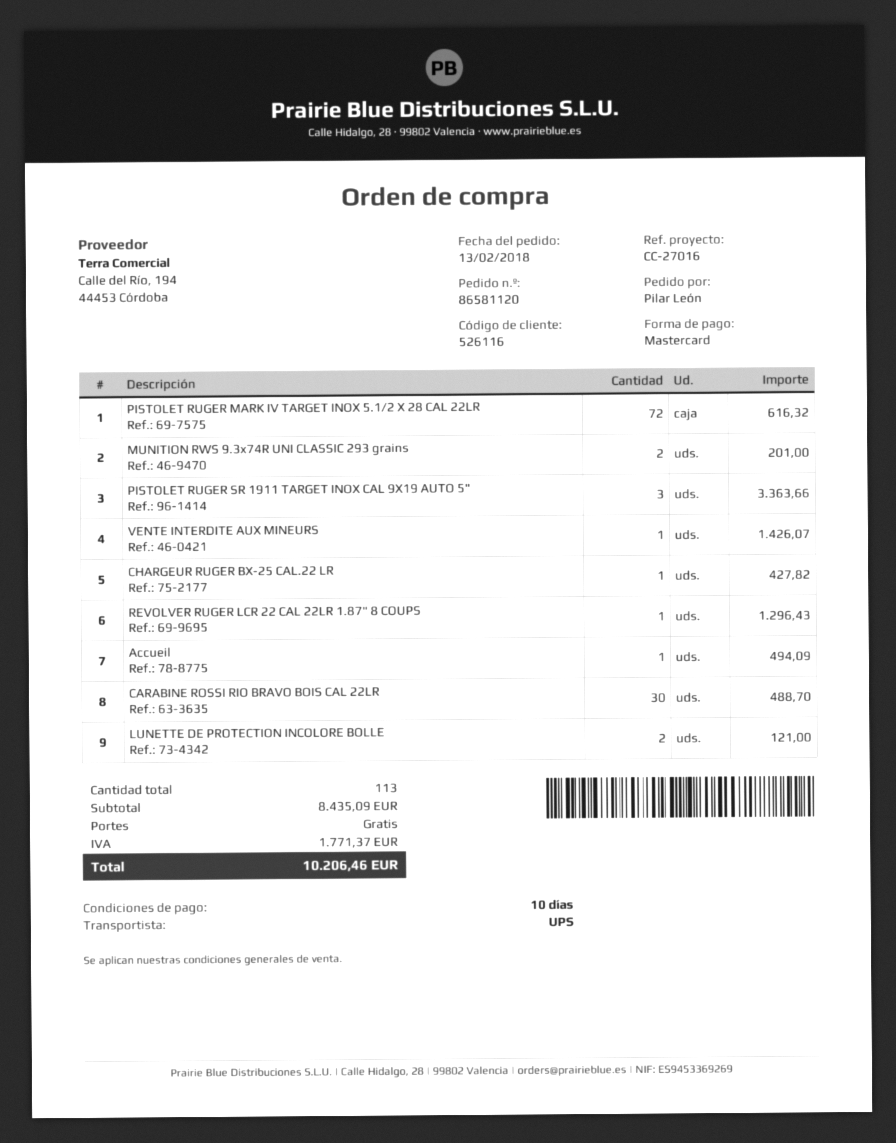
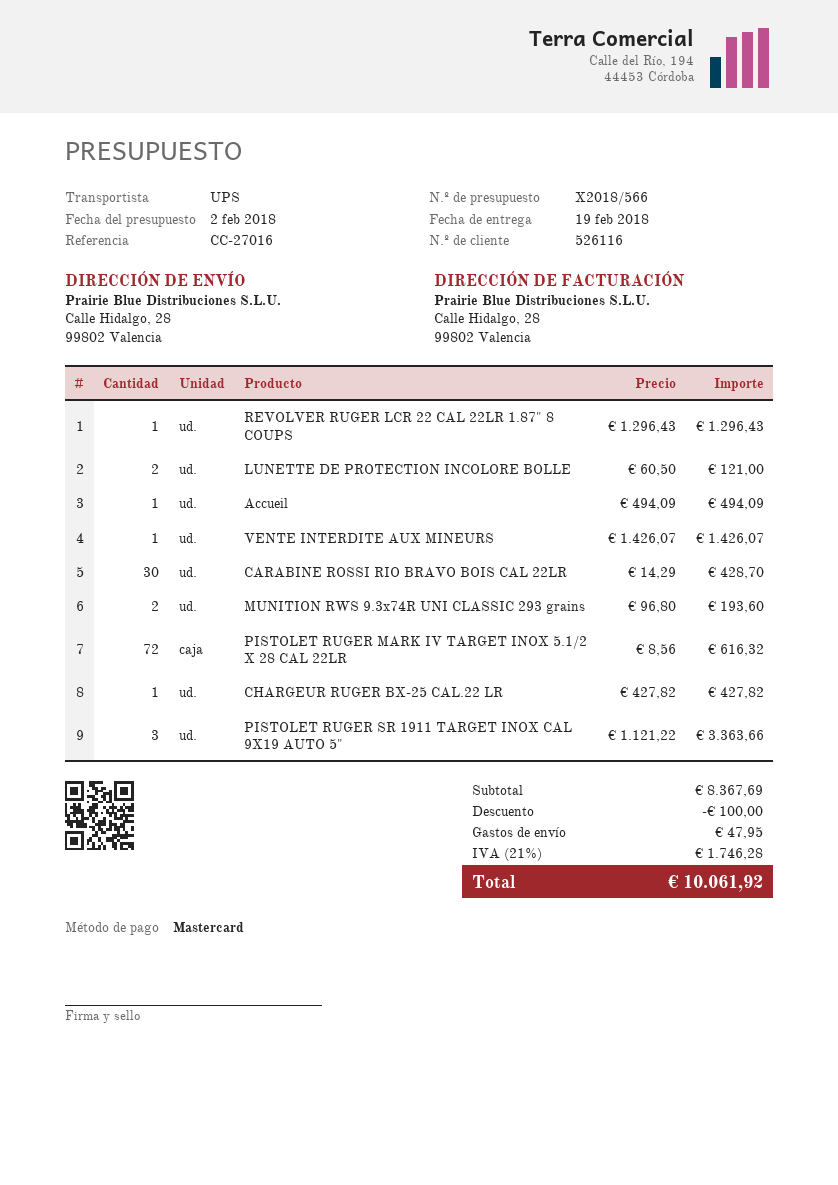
MUNITION RWS 9.3x74R UNI CLASSIC 293 grains: 2 for 201.00 -> 2 for 193.60
CARABINE ROSSI RIO BRAVO BOIS CAL 22LR: 30 for 488.70 -> 30 for 428.70
subtotal: 8435.09 -> 8367.69
discount: none -> 100.00
shipping: 0.00 -> 47.95
tax: 1771.37 -> 1746.28
total: 10206.46 -> 10061.92

